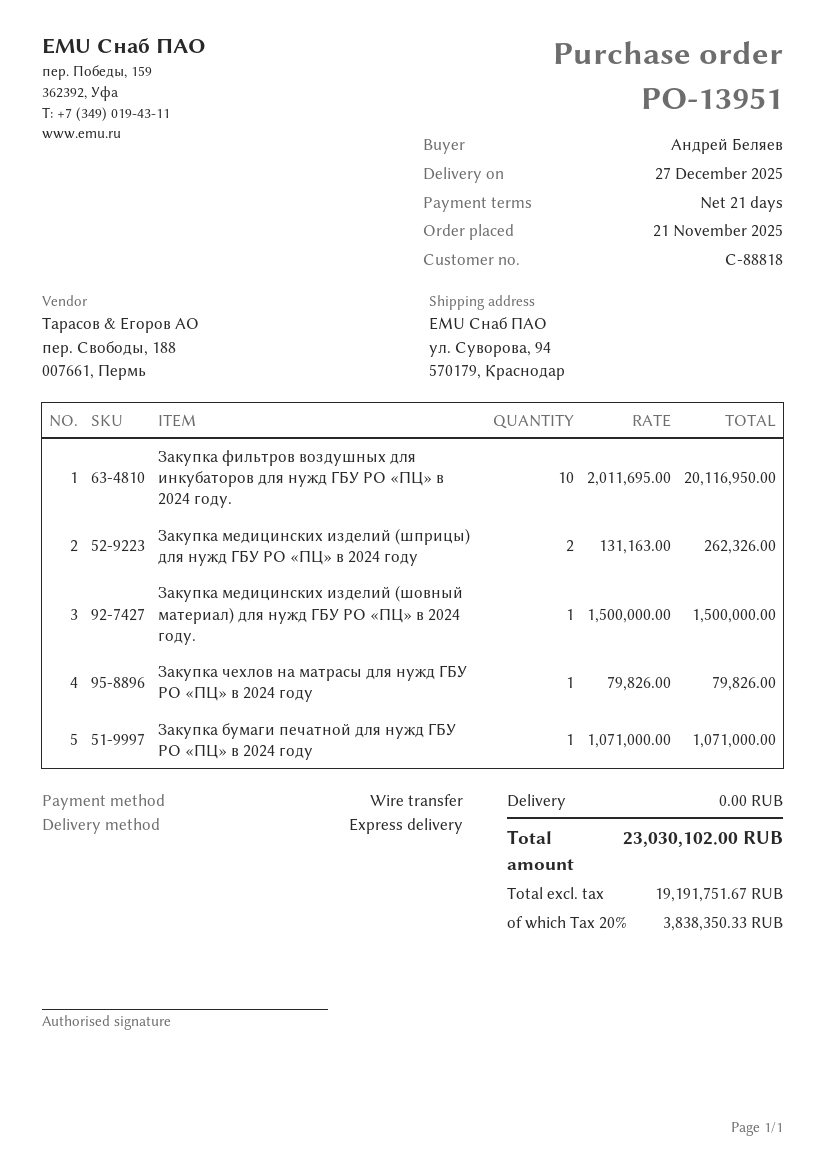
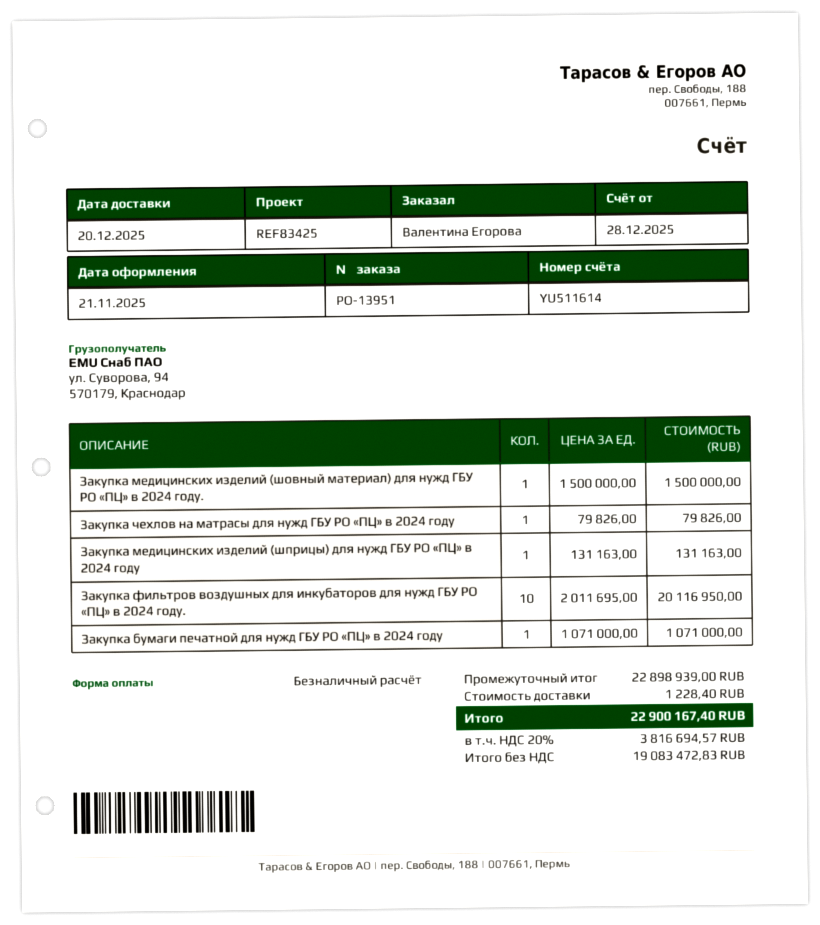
delivery date: 2025-12-27 -> 2025-12-20
ordered by: Андрей Беляев -> Валентина Егорова
Закупка медицинских изделий (шприцы) для нужд ГБУ РО «ПЦ» в 2024 году: 2 x 131163.00 = 262326.00 -> 1 x 131163.00 = 131163.00
shipping: 0.00 -> 1228.40
net: 19191751.67 -> 19083472.83
tax: 20% = 3838350.33 -> 20% = 3816694.57
total: 23030102.00 -> 22900167.40

